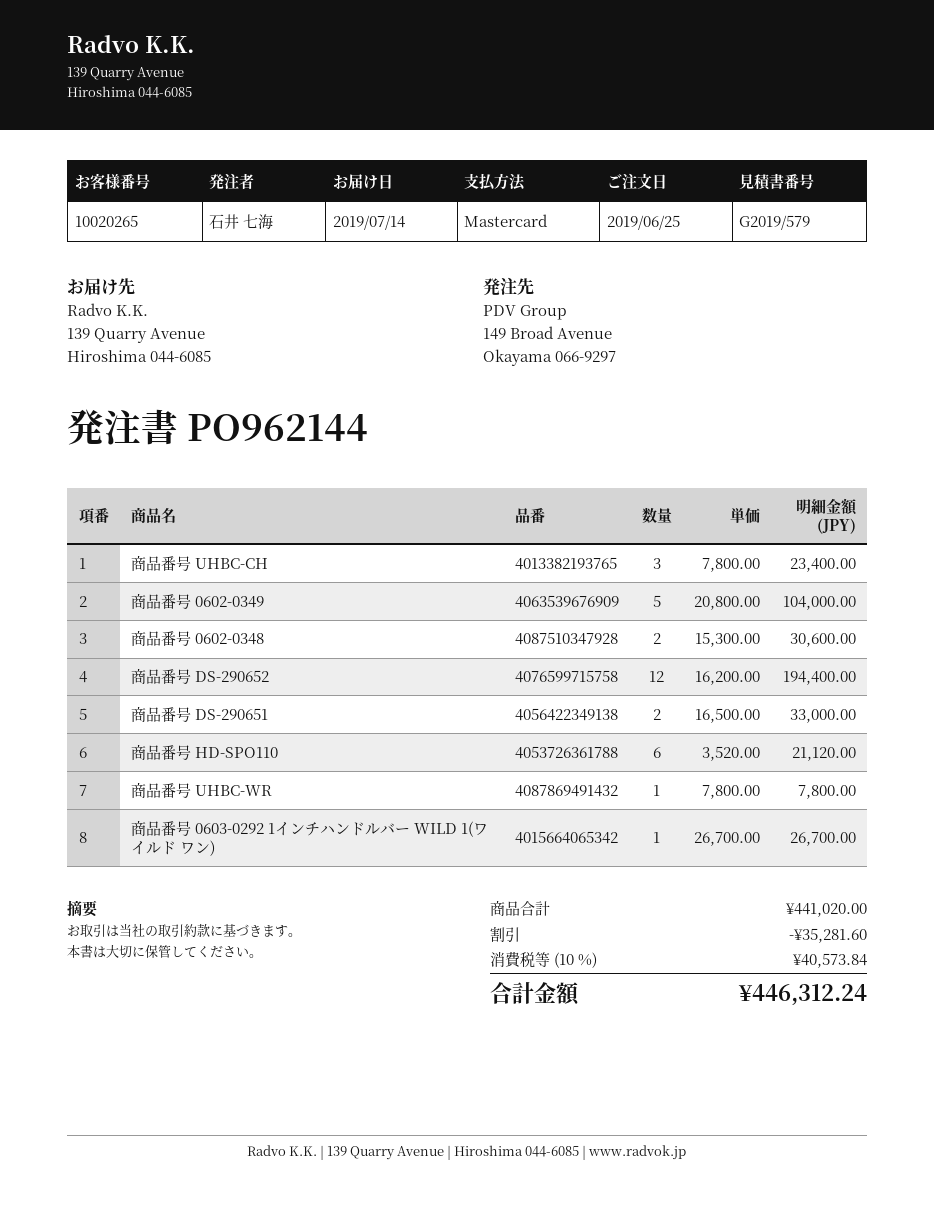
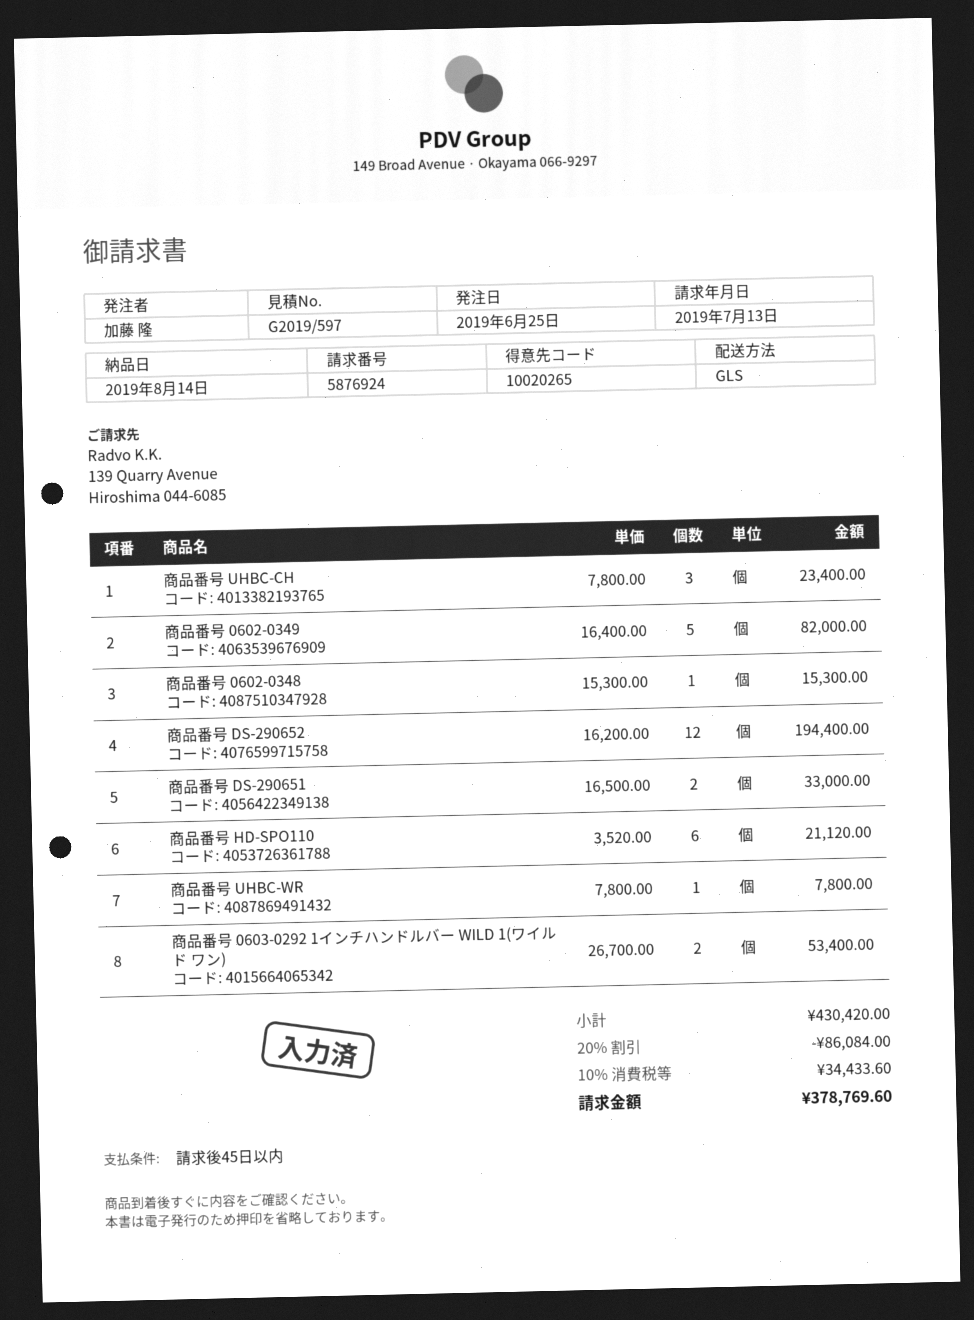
quote number: G2019/579 -> G2019/597
delivery date: 2019-07-14 -> 2019-08-14
ordered by: 石井 七海 -> 加藤 隆
商品番号 0602-0349: 5 x 20800.00 = 104000.00 -> 5 x 16400.00 = 82000.00
商品番号 0602-0348: 2 x 15300.00 = 30600.00 -> 1 x 15300.00 = 15300.00
商品番号 0603-0292 1インチハンドルバー WILD 1(ワイルド ワン): 1 x 26700.00 = 26700.00 -> 2 x 26700.00 = 53400.00
subtotal: 441020.00 -> 430420.00
discount: 35281.60 -> 86084.00
tax: 10% = 40573.84 -> 10% = 34433.60
total: 446312.24 -> 378769.60

